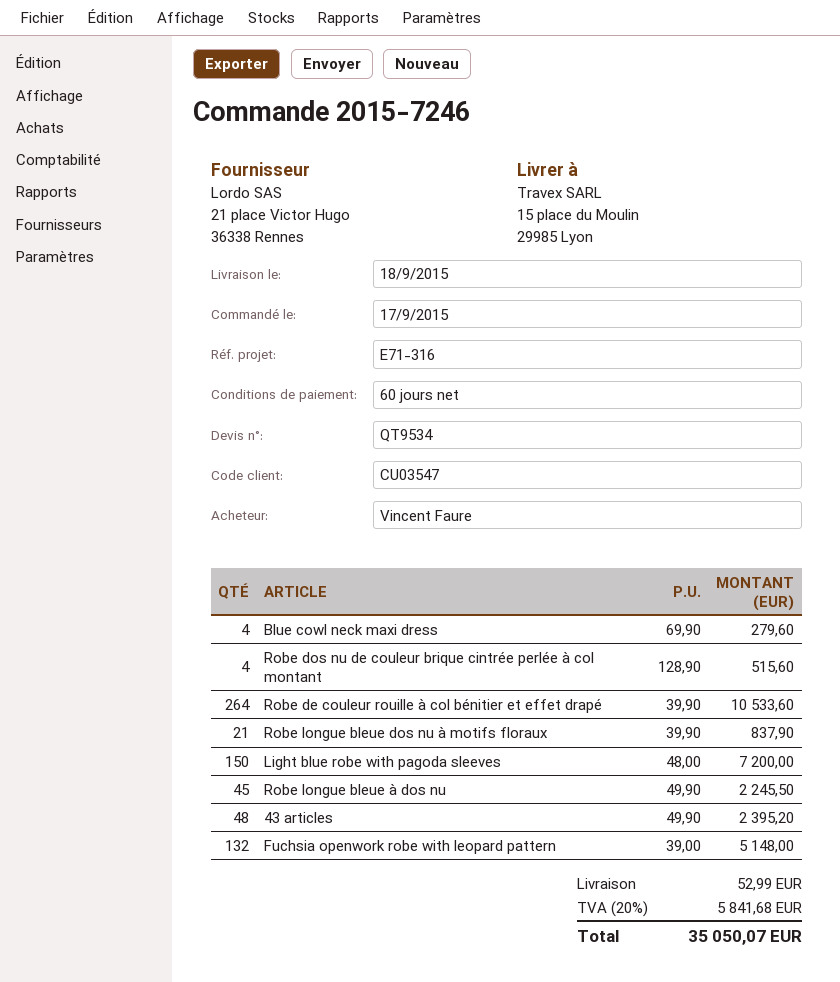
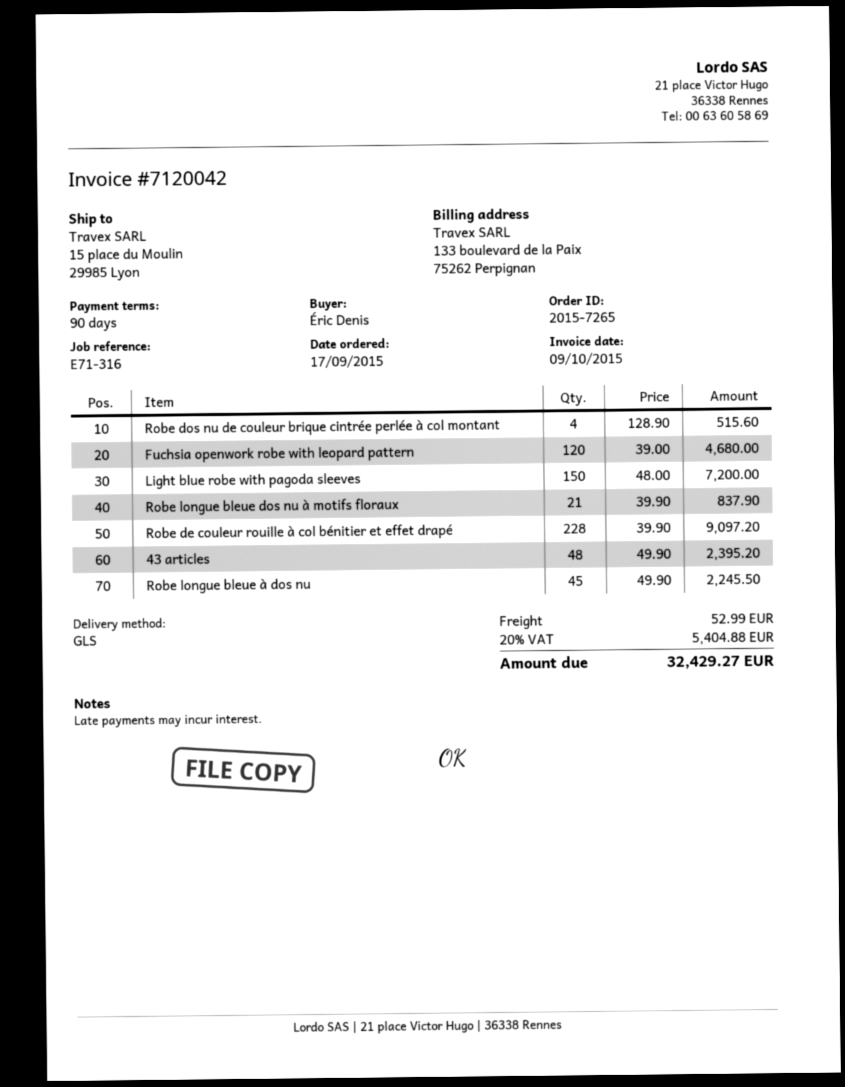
order number: 2015-7246 -> 2015-7265
payment terms: 60 days -> 90 days
ordered by: Vincent Faure -> Éric Denis
Blue cowl neck maxi dress: 4 x 69.90 = 279.60 -> none
Robe de couleur rouille à col bénitier et effet drapé: 264 x 39.90 = 10533.60 -> 228 x 39.90 = 9097.20
Fuchsia openwork robe with leopard pattern: 132 x 39.00 = 5148.00 -> 120 x 39.00 = 4680.00
tax: 20% = 5841.68 -> 20% = 5404.88
total: 35050.07 -> 32429.27

